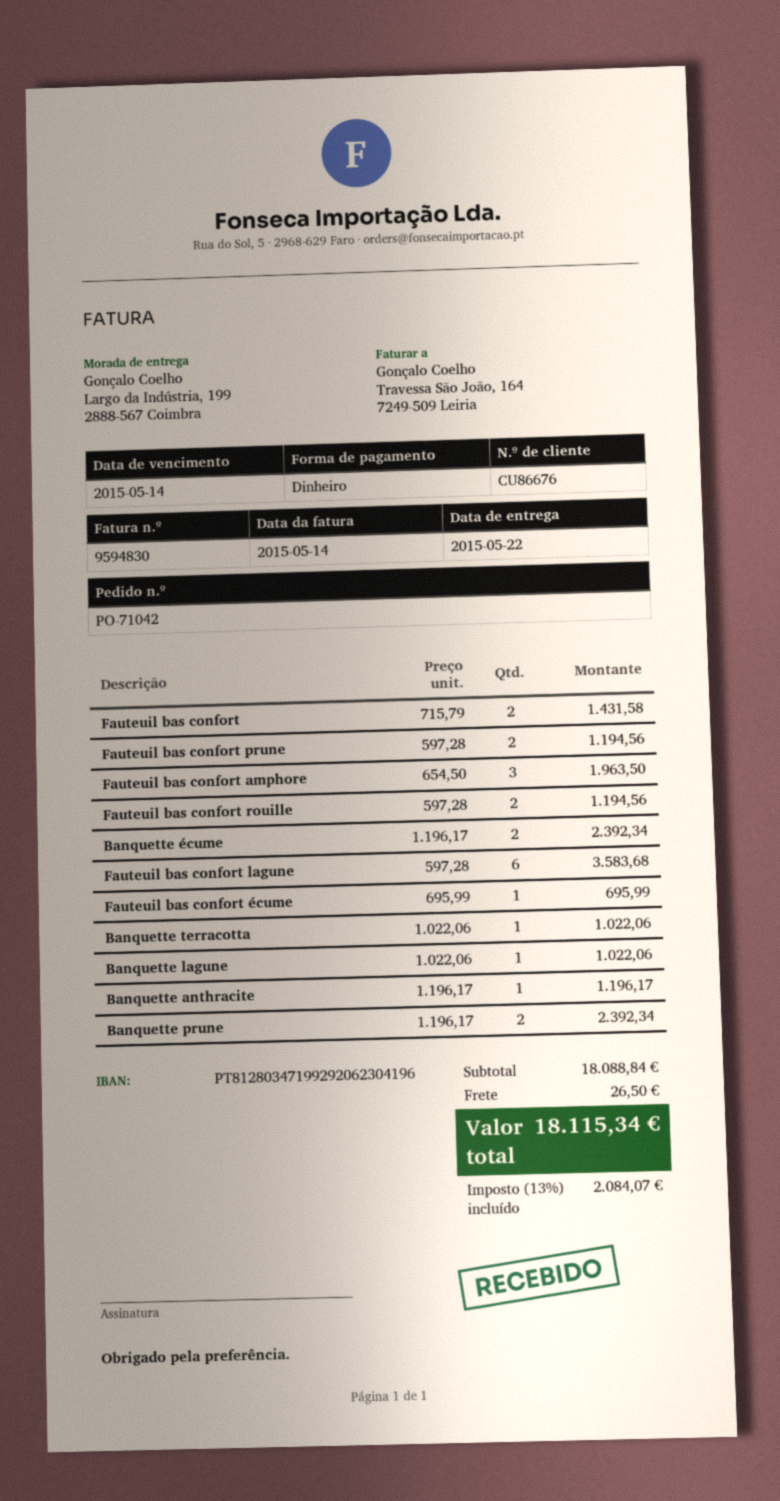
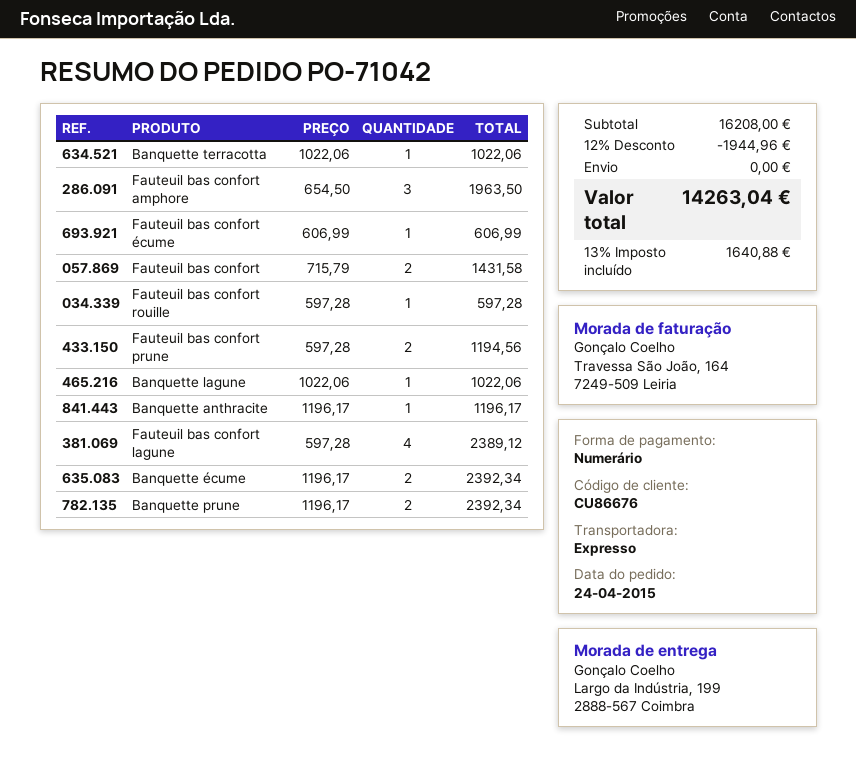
Fauteuil bas confort rouille: 2 x 597.28 = 1194.56 -> 1 x 597.28 = 597.28
Fauteuil bas confort lagune: 6 x 597.28 = 3583.68 -> 4 x 597.28 = 2389.12
Fauteuil bas confort écume: 1 x 695.99 = 695.99 -> 1 x 606.99 = 606.99
subtotal: 18088.84 -> 16208.00
discount: none -> 12% = 1944.96
shipping: 26.50 -> 0.00
tax: 13% = 2084.07 -> 13% = 1640.88
total: 18115.34 -> 14263.04

